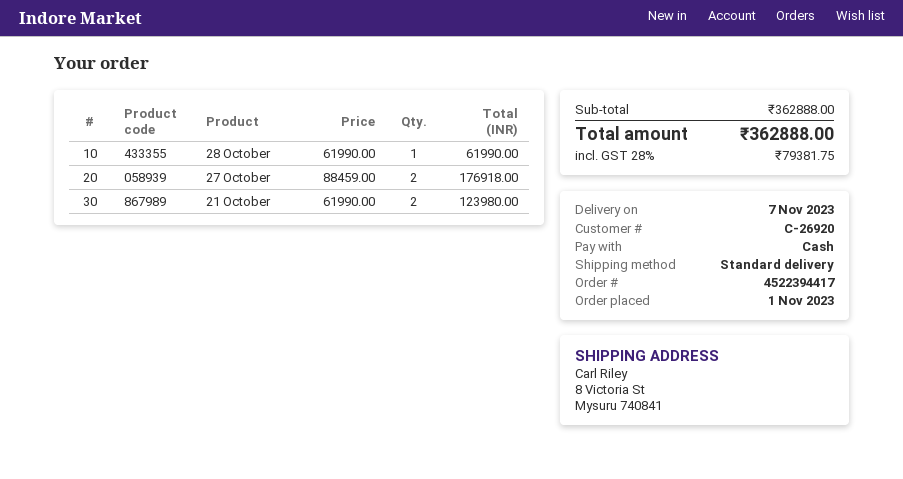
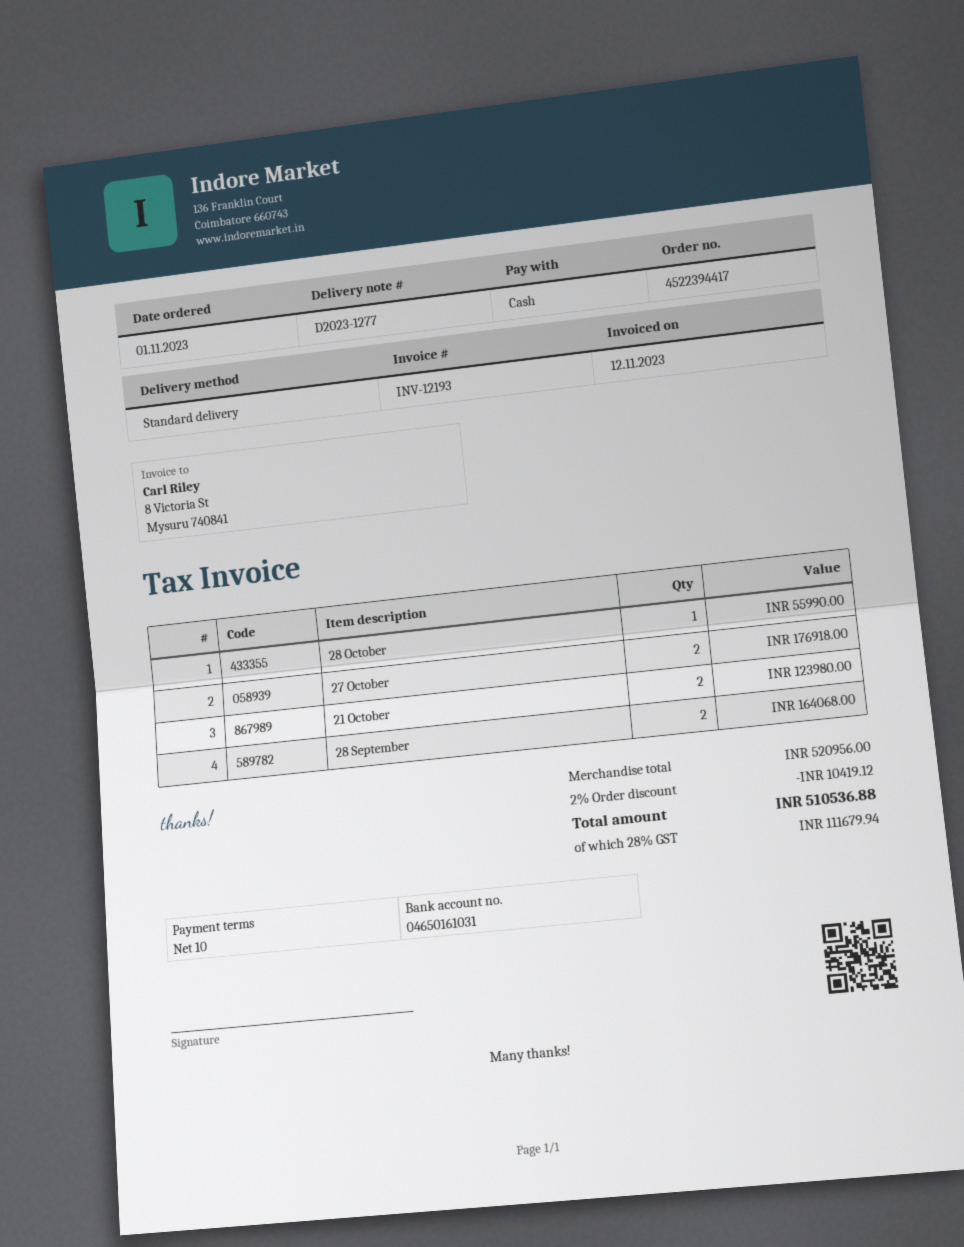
28 October: 1 for 61990.00 -> 1 for 55990.00
28 September: none -> 2 for 164068.00
subtotal: 362888.00 -> 520956.00
discount: none -> 2% = 10419.12
tax: 28% = 79381.75 -> 28% = 111679.94
total: 362888.00 -> 510536.88

